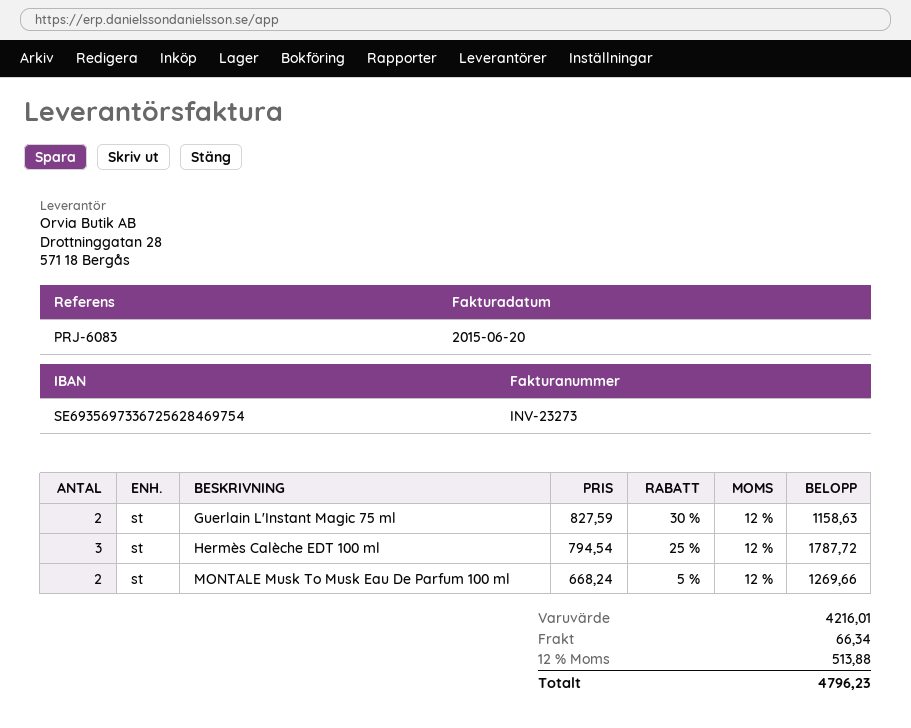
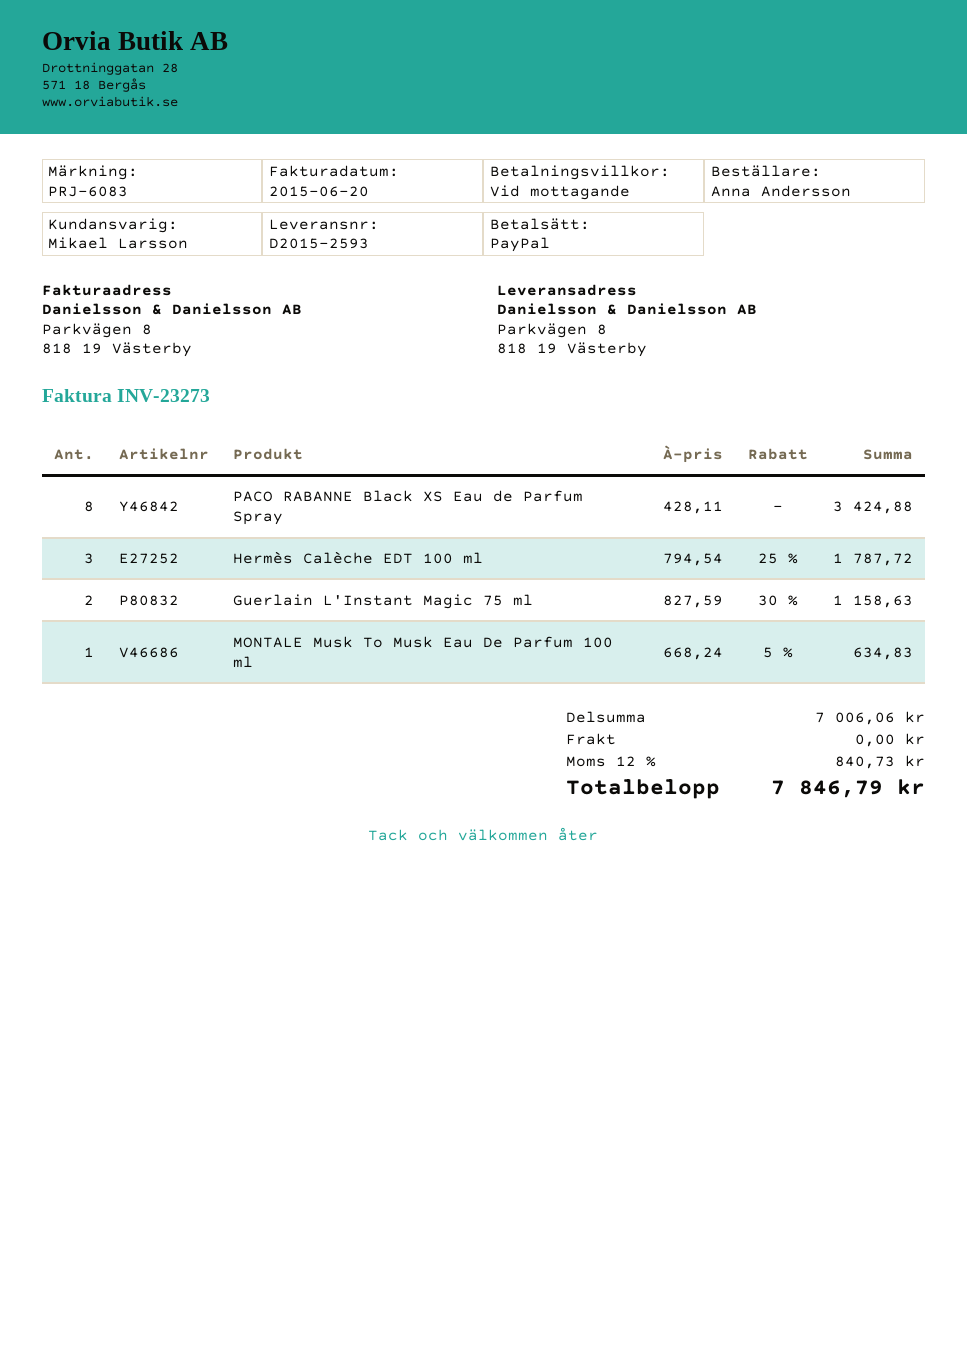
MONTALE Musk To Musk Eau De Parfum 100 ml: 2 x 668.24 - 5% = 1269.66 -> 1 x 668.24 - 5% = 634.83
PACO RABANNE Black XS Eau de Parfum Spray: none -> 8 x 428.11 = 3424.88
subtotal: 4216.01 -> 7006.06
shipping: 66.34 -> 0.00
tax: 12% = 513.88 -> 12% = 840.73
total: 4796.23 -> 7846.79

